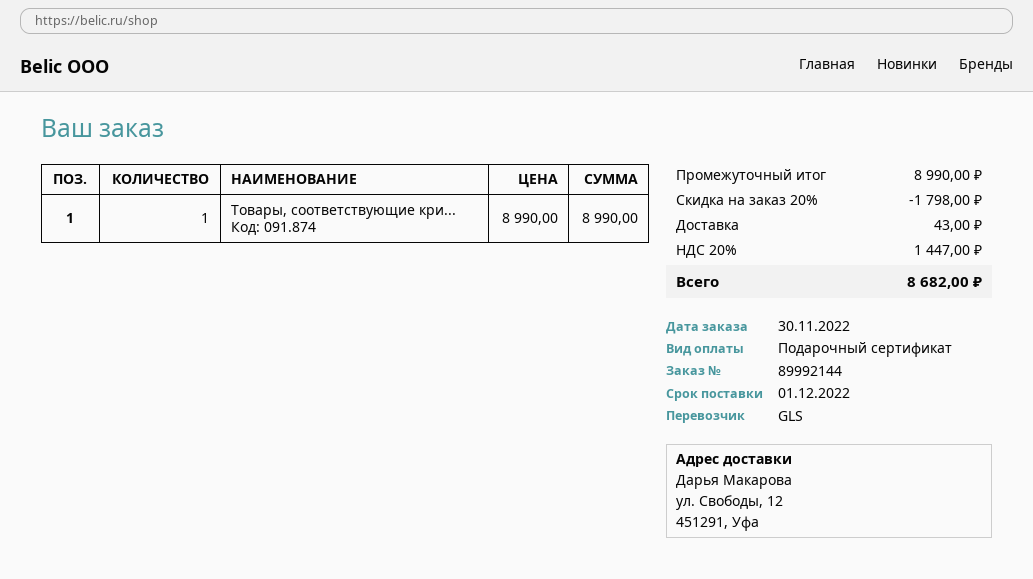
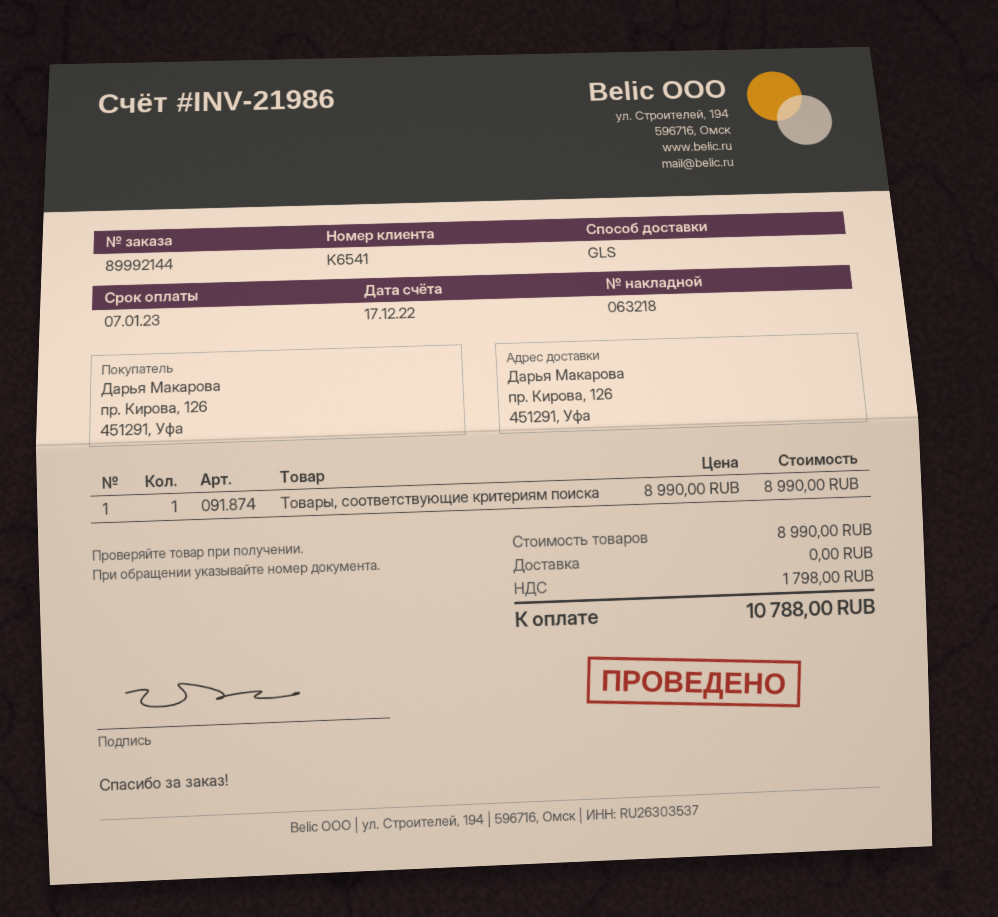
ship to: ул. Свободы, 12, 451291, Уфа -> пр. Кирова, 126, 451291, Уфа
discount: 20% = 1798.00 -> none
shipping: 43.00 -> 0.00
tax: 1447.00 -> 1798.00
total: 8682.00 -> 10788.00

